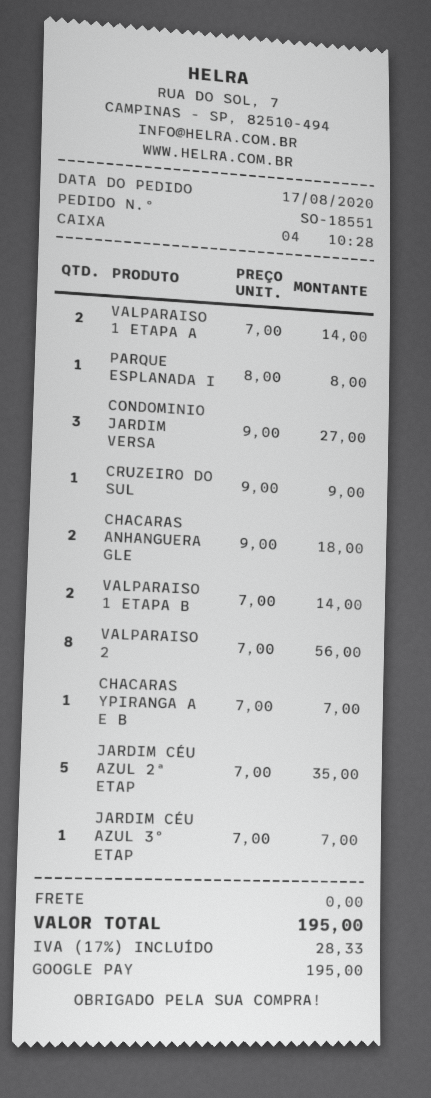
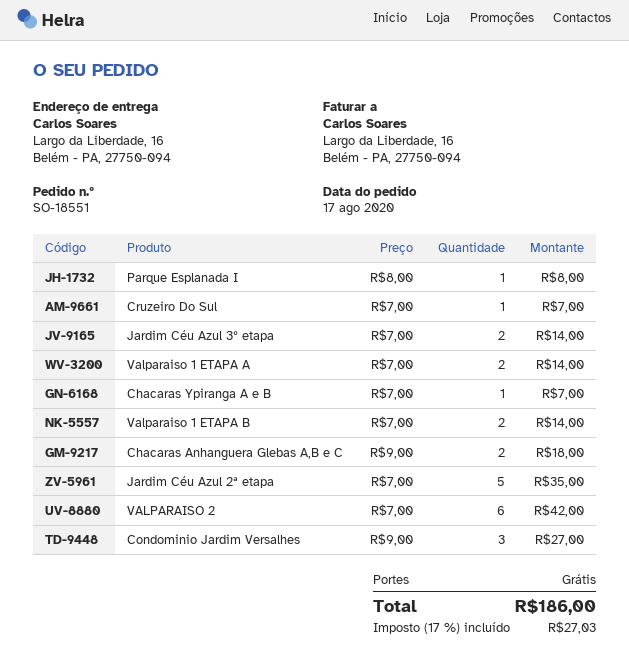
CRUZEIRO DO SUL: 1 x 9.00 = 9.00 -> 1 x 7.00 = 7.00
VALPARAISO 2: 8 x 7.00 = 56.00 -> 6 x 7.00 = 42.00
JARDIM CÉU AZUL 3º ETAP: 1 x 7.00 = 7.00 -> 2 x 7.00 = 14.00
tax: 17% = 28.33 -> 17% = 27.03
total: 195.00 -> 186.00

